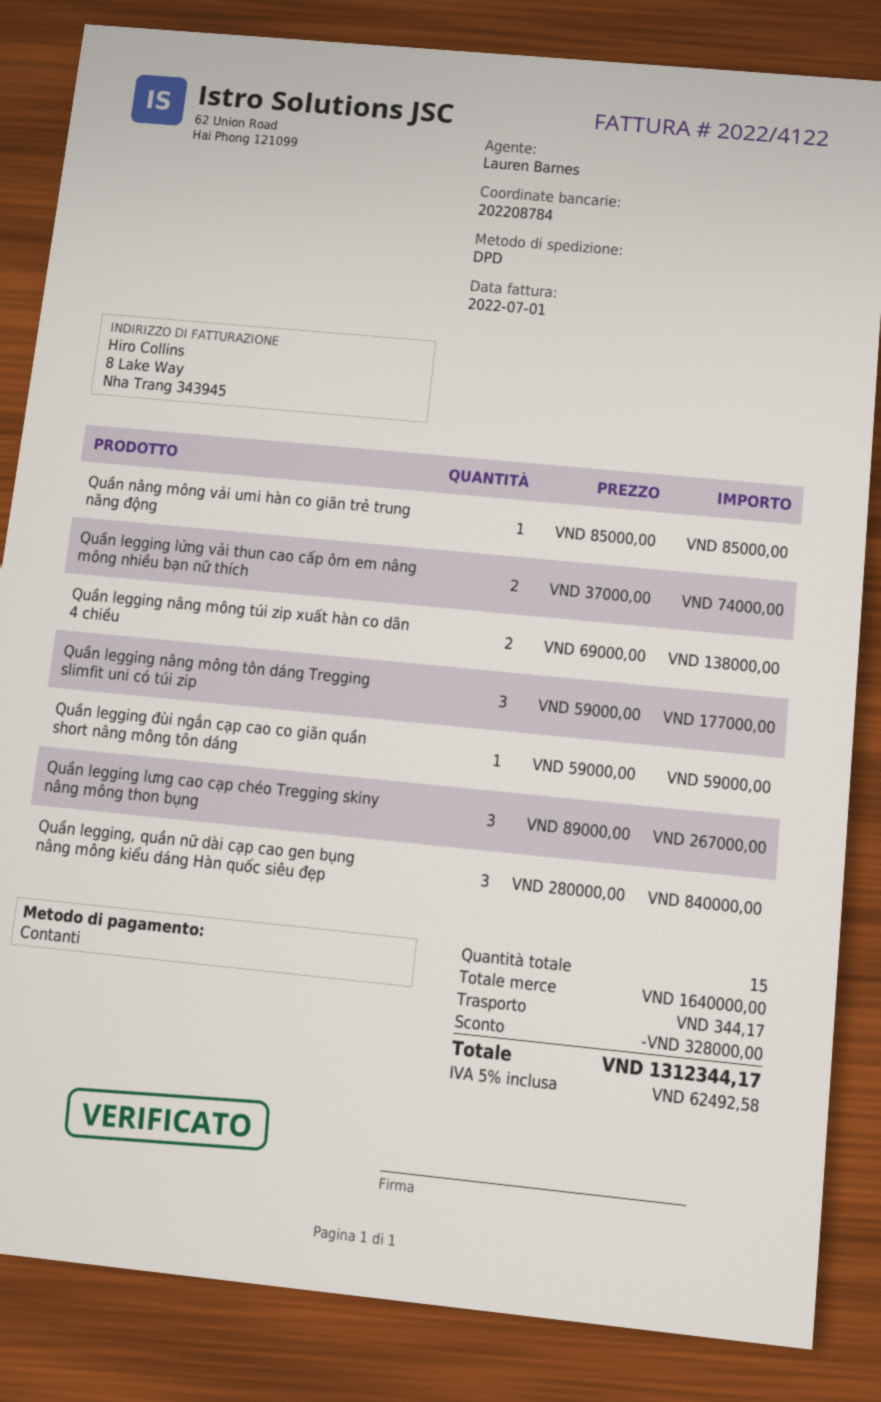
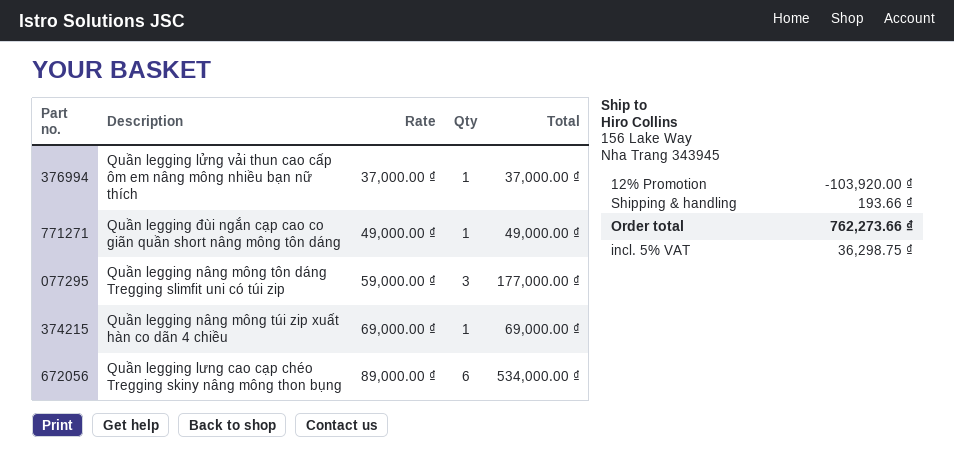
Quần nâng mông vải umi hàn co giãn trẻ trung năng động: 1 x 85000.00 = 85000.00 -> none
Quần legging lửng vải thun cao cấp ôm em nâng mông nhiều bạn nữ thích: 2 x 37000.00 = 74000.00 -> 1 x 37000.00 = 37000.00
Quần legging nâng mông túi zip xuất hàn co dãn 4 chiều: 2 x 69000.00 = 138000.00 -> 1 x 69000.00 = 69000.00
Quần legging đùi ngắn cạp cao co giãn quần short nâng mông tôn dáng: 1 x 59000.00 = 59000.00 -> 1 x 49000.00 = 49000.00
Quần legging lưng cao cạp chéo Tregging skiny nâng mông thon bụng: 3 x 89000.00 = 267000.00 -> 6 x 89000.00 = 534000.00
Quần legging, quần nữ dài cạp cao gen bụng nâng mông kiểu dáng Hàn quốc siêu đẹp: 3 x 280000.00 = 840000.00 -> none
discount: 328000.00 -> 103920.00
shipping: 344.17 -> 193.66
tax: 5% = 62492.58 -> 5% = 36298.75
total: 1312344.17 -> 762273.66

